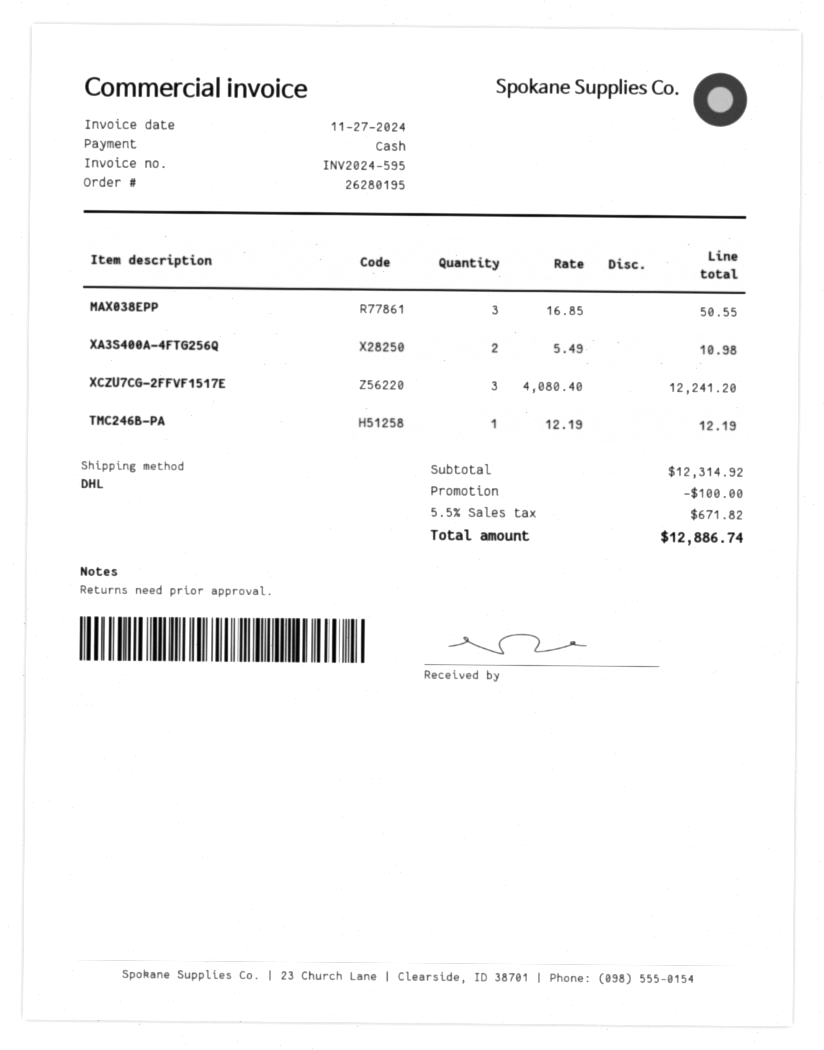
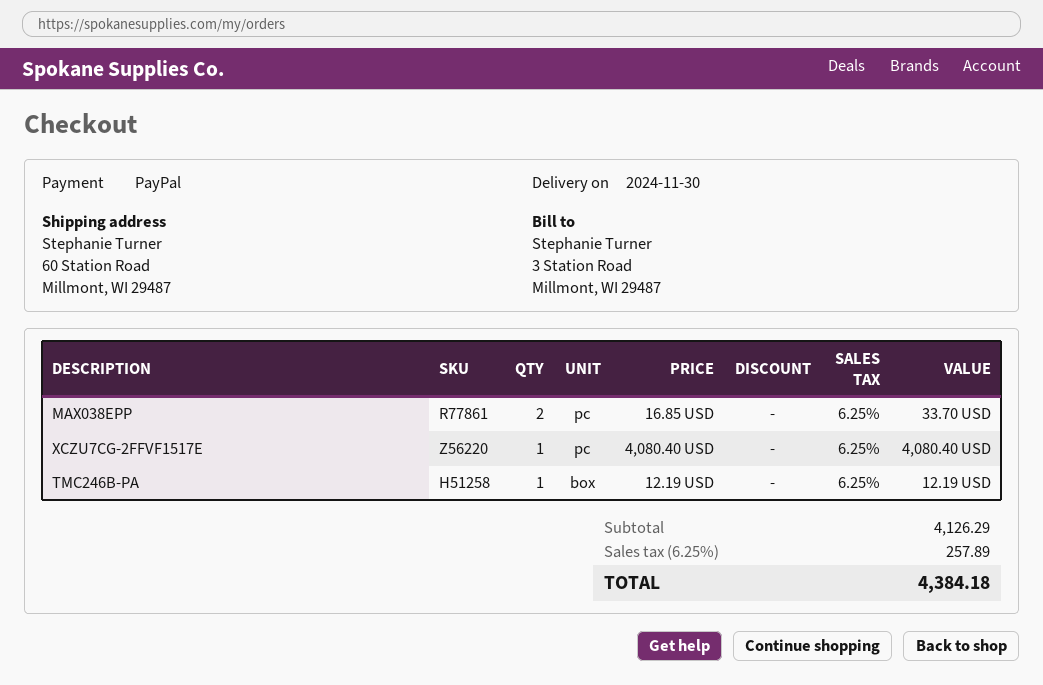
payment method: cash -> PayPal
MAX038EPP: 3 x 16.85 = 50.55 -> 2 x 16.85 = 33.70
XA3S400A-4FTG256Q: 2 x 5.49 = 10.98 -> none
XCZU7CG-2FFVF1517E: 3 x 4080.40 = 12241.20 -> 1 x 4080.40 = 4080.40
subtotal: 12314.92 -> 4126.29
discount: 100.00 -> none
tax: 5.5% = 671.82 -> 6.25% = 257.89
total: 12886.74 -> 4384.18

